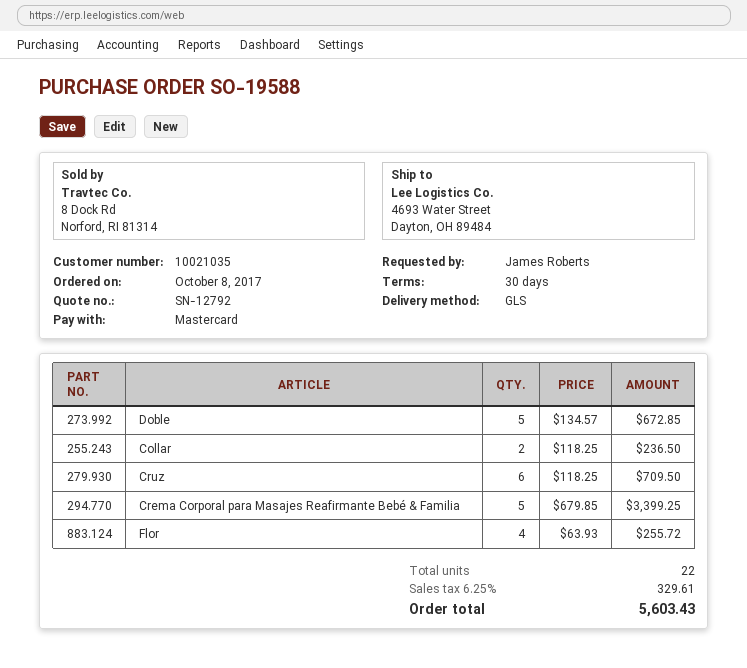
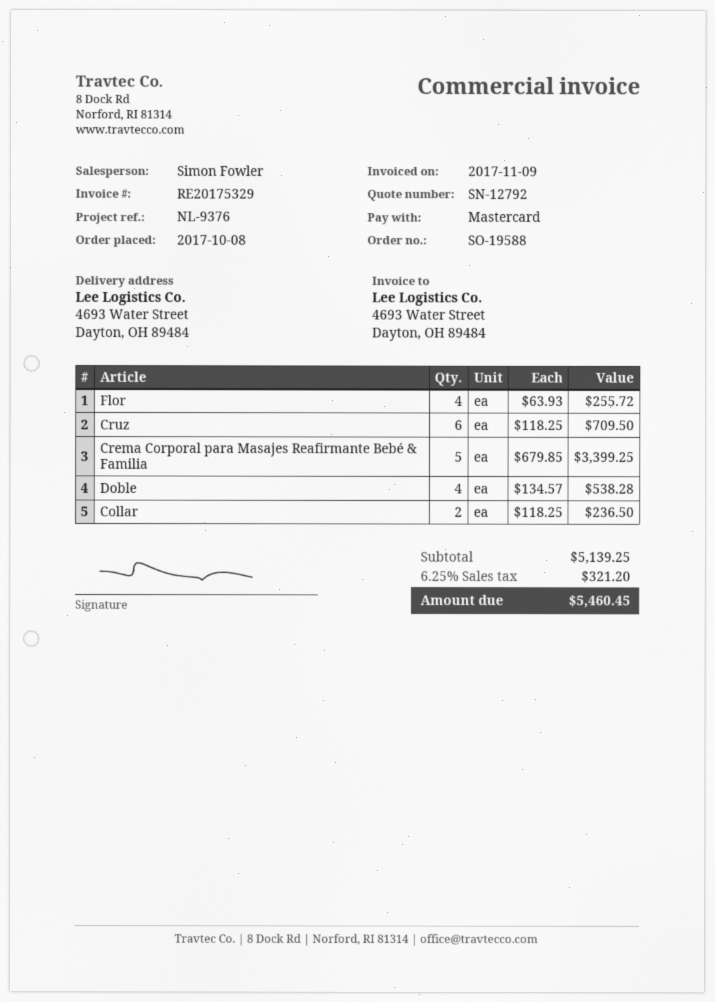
Doble: 5 x 134.57 = 672.85 -> 4 x 134.57 = 538.28
tax: 6.25% = 329.61 -> 6.25% = 321.20
total: 5603.43 -> 5460.45

